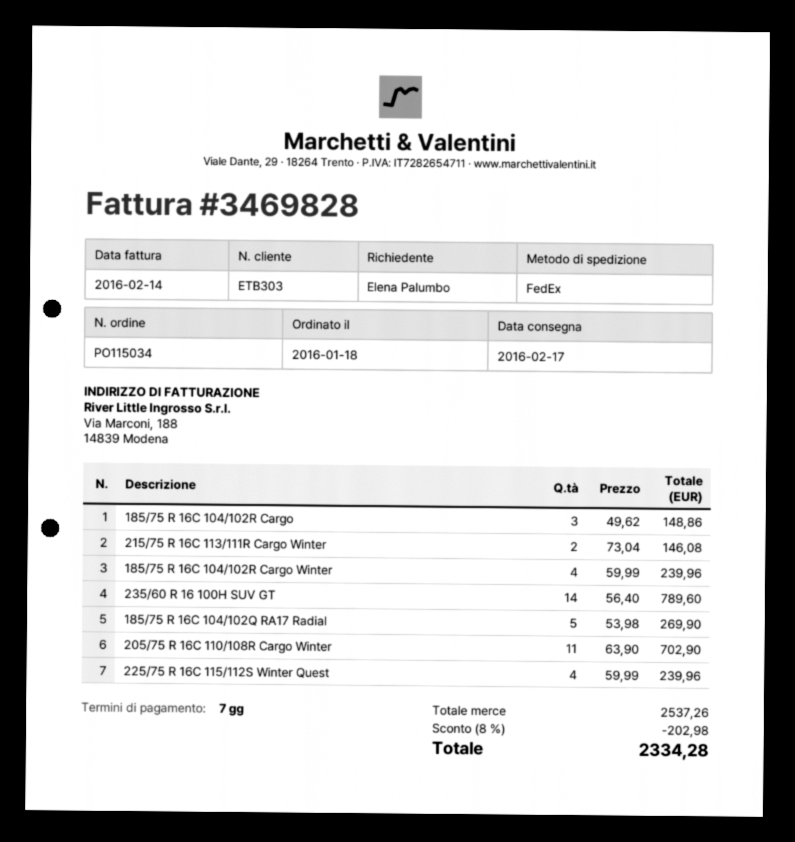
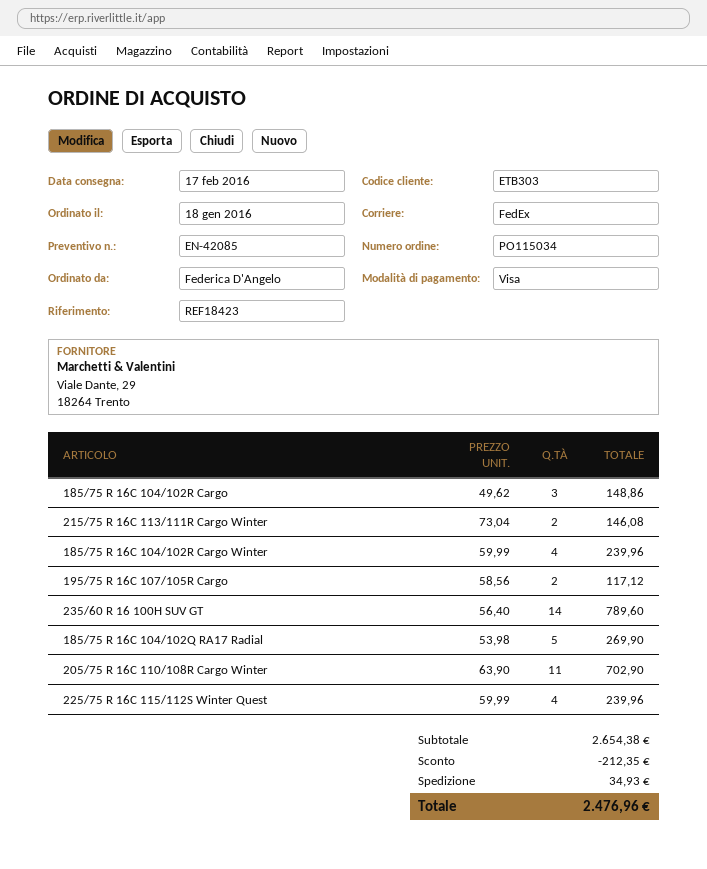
ordered by: Elena Palumbo -> Federica D'Angelo
195/75 R 16C 107/105R Cargo: none -> 2 x 58.56 = 117.12
subtotal: 2537.26 -> 2654.38
discount: 202.98 -> 212.35
shipping: none -> 34.93
total: 2334.28 -> 2476.96

